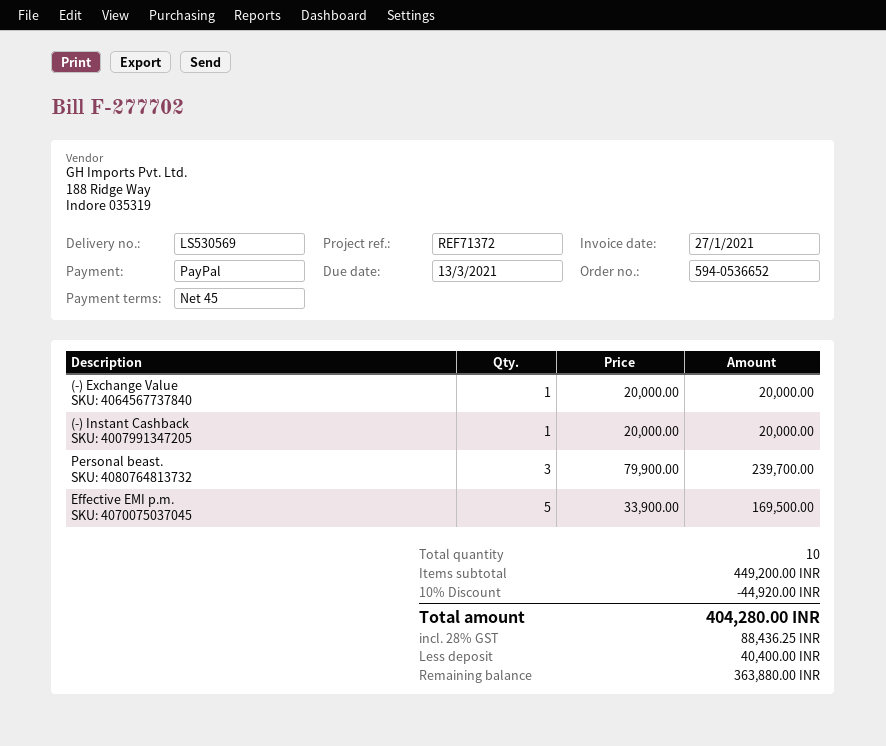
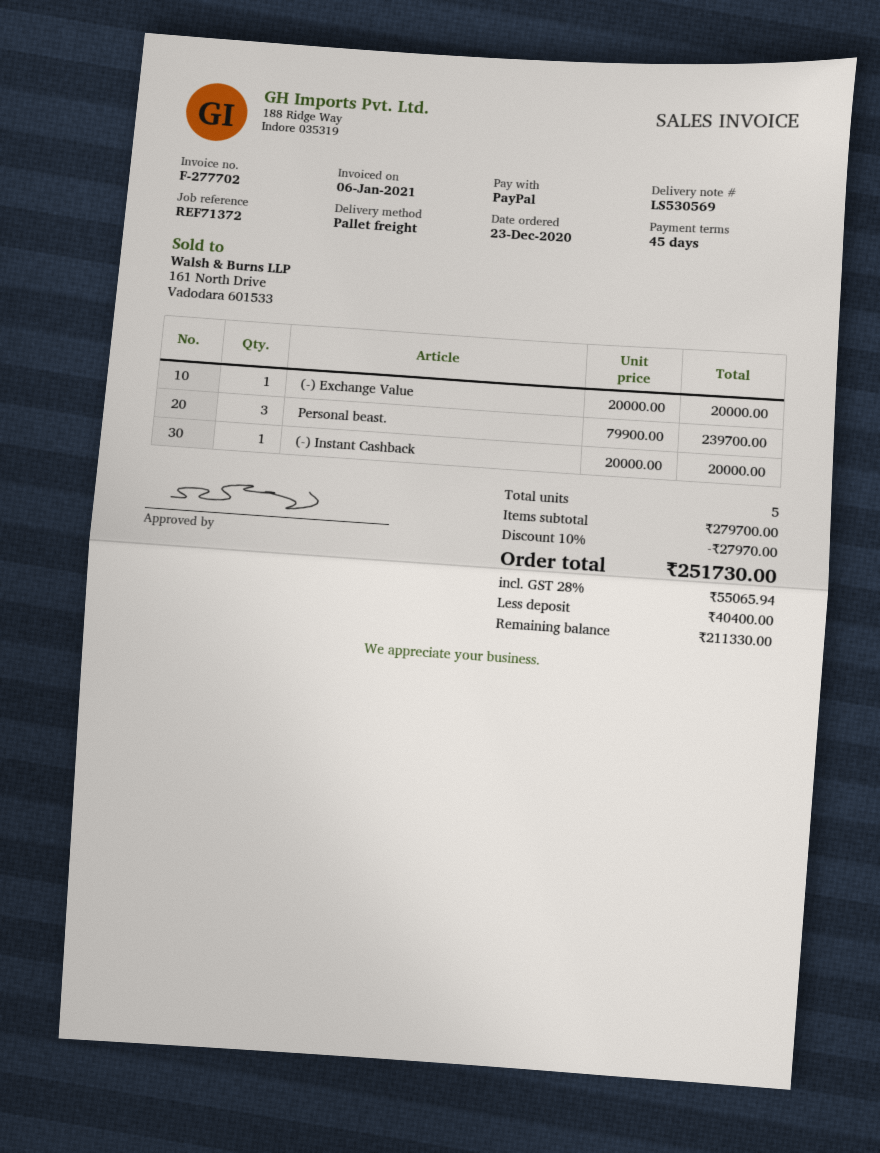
invoice date: 2021-01-27 -> 2021-01-06
Effective EMI p.m.: 5 x 33900.00 = 169500.00 -> none
total quantity: 10 -> 5
subtotal: 449200.00 -> 279700.00
discount: 10% = 44920.00 -> 10% = 27970.00
tax: 28% = 88436.25 -> 28% = 55065.94
total: 404280.00 -> 251730.00
balance: 363880.00 -> 211330.00

